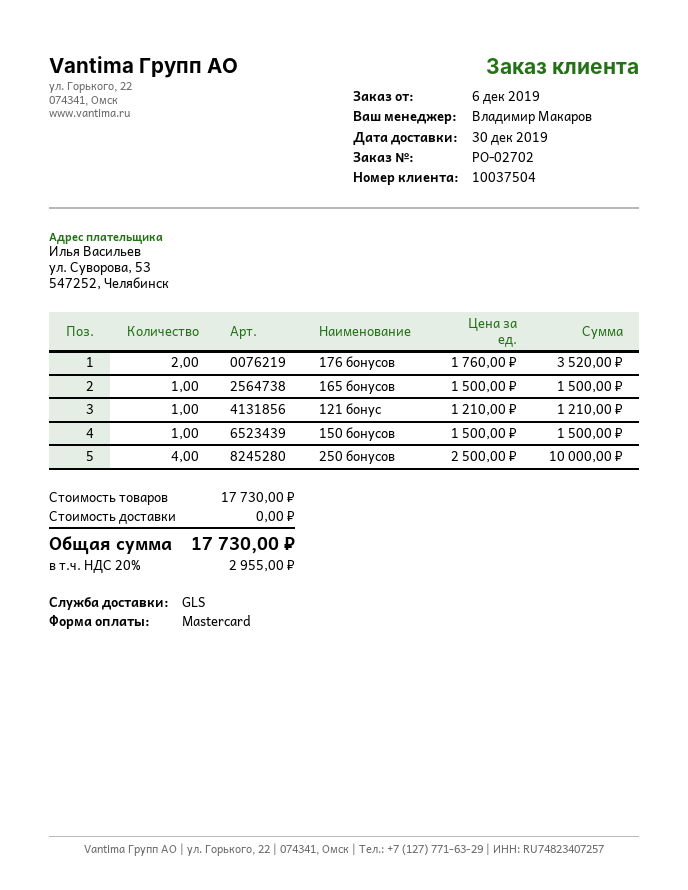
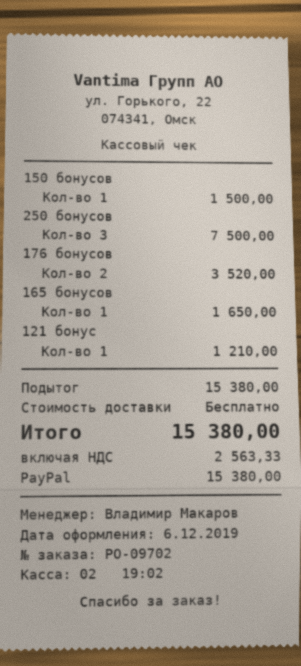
order number: PO-02702 -> PO-09702
payment method: Mastercard -> PayPal
165 бонусов: 1 for 1500.00 -> 1 for 1650.00
250 бонусов: 4 for 10000.00 -> 3 for 7500.00
subtotal: 17730.00 -> 15380.00
tax: 2955.00 -> 2563.33
total: 17730.00 -> 15380.00

